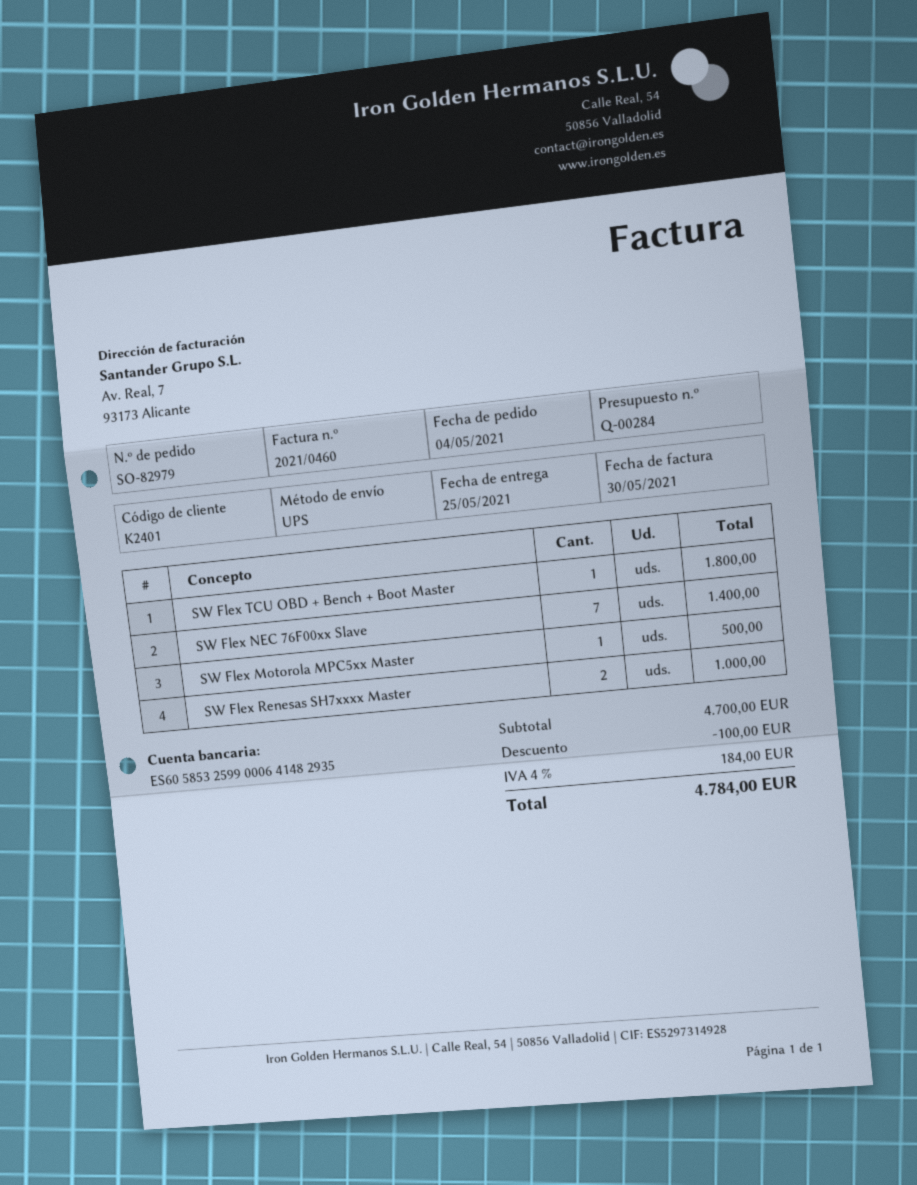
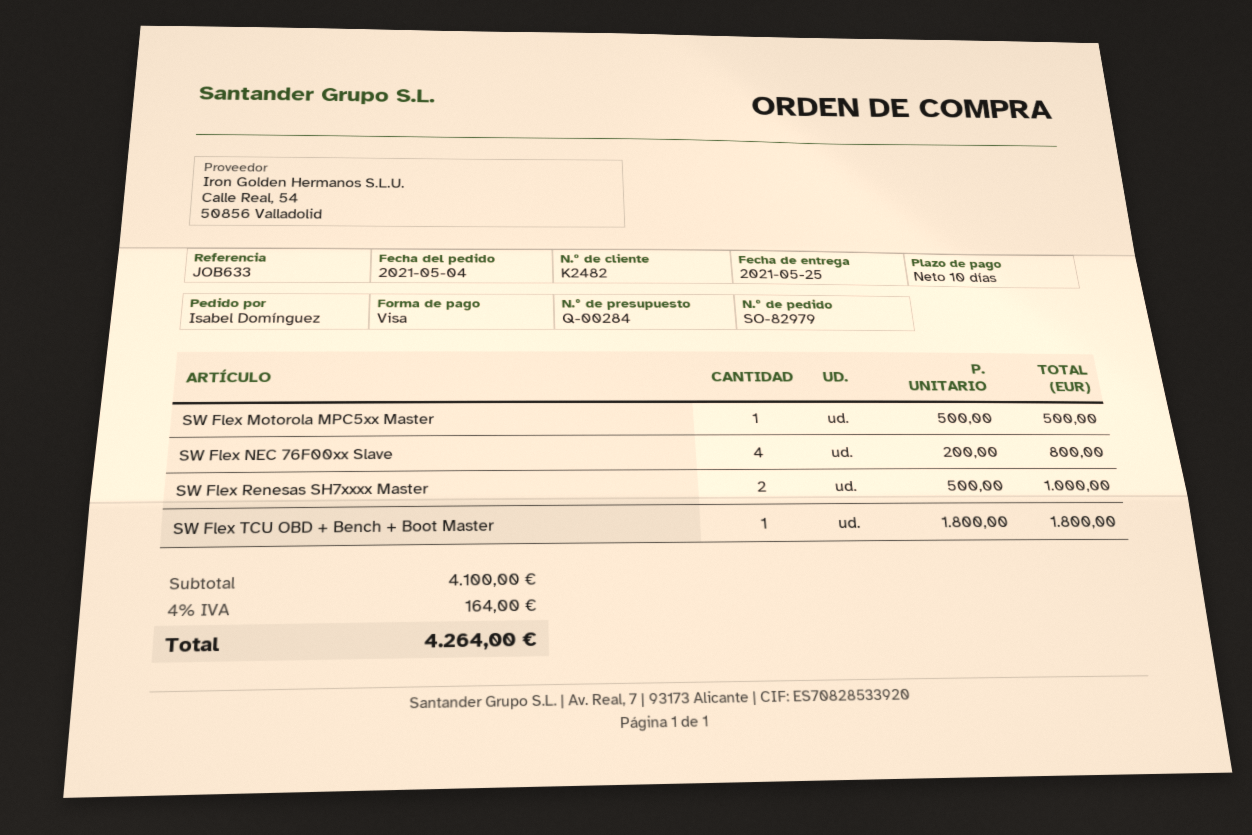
customer number: K2401 -> K2482
SW Flex NEC 76F00xx Slave: 7 for 1400.00 -> 4 for 800.00
subtotal: 4700.00 -> 4100.00
discount: 100.00 -> none
tax: 4% = 184.00 -> 4% = 164.00
total: 4784.00 -> 4264.00

